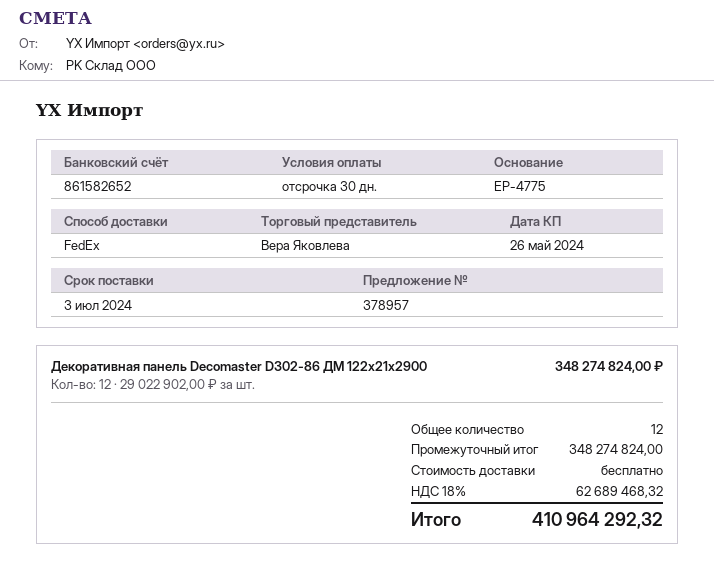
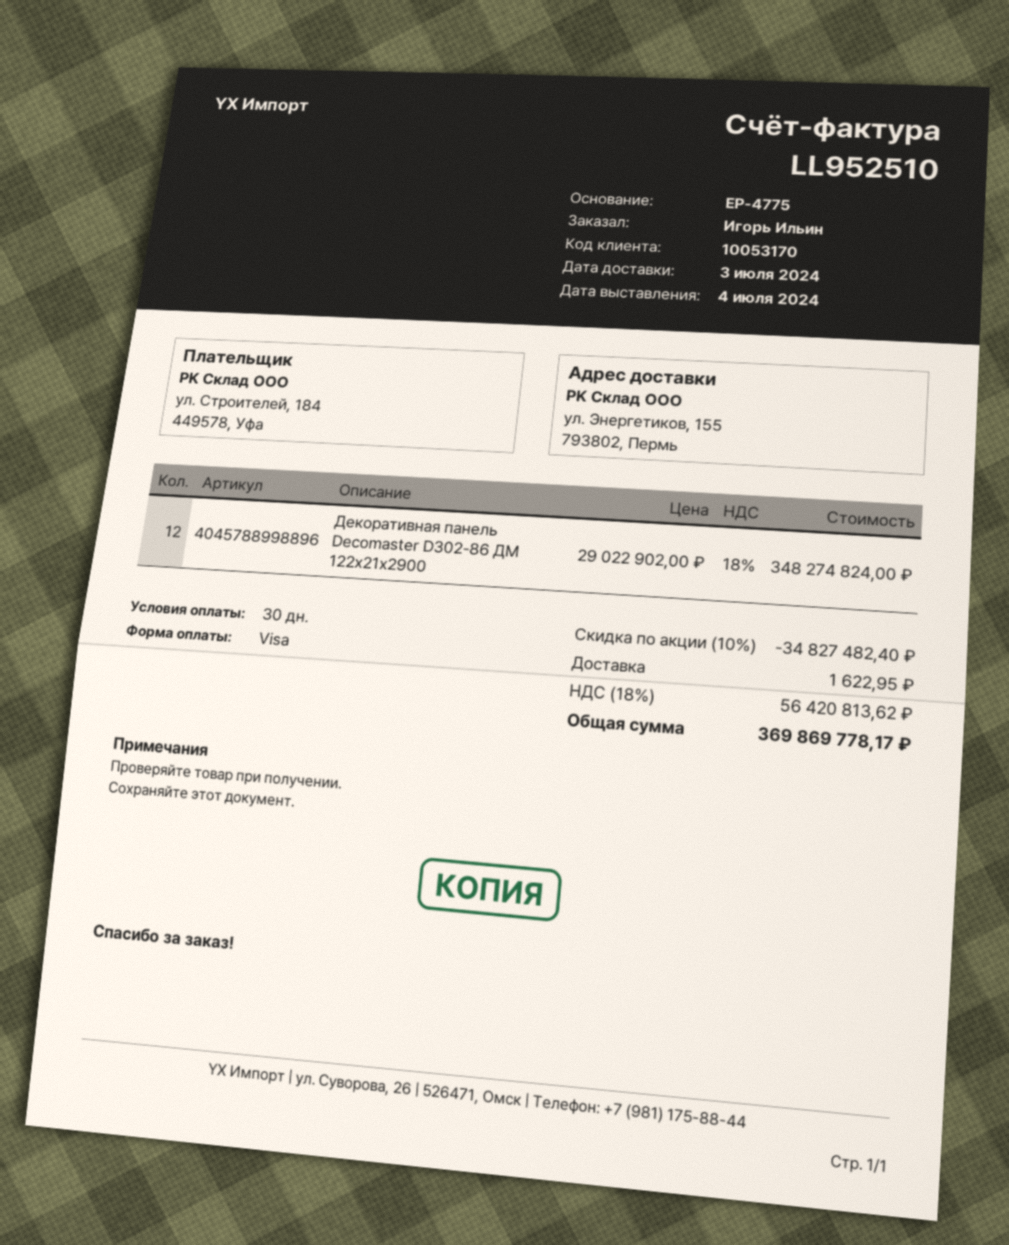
discount: none -> 10% = 34827482.40
shipping: 0.00 -> 1622.95
tax: 18% = 62689468.32 -> 18% = 56420813.62
total: 410964292.32 -> 369869778.17

